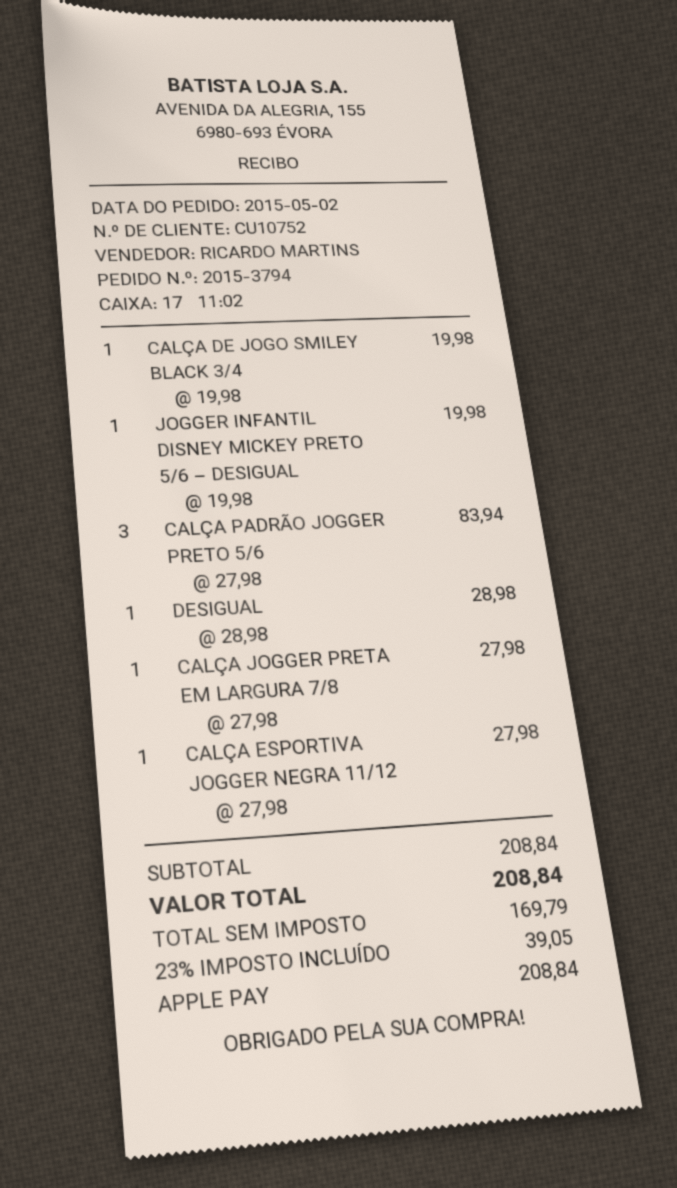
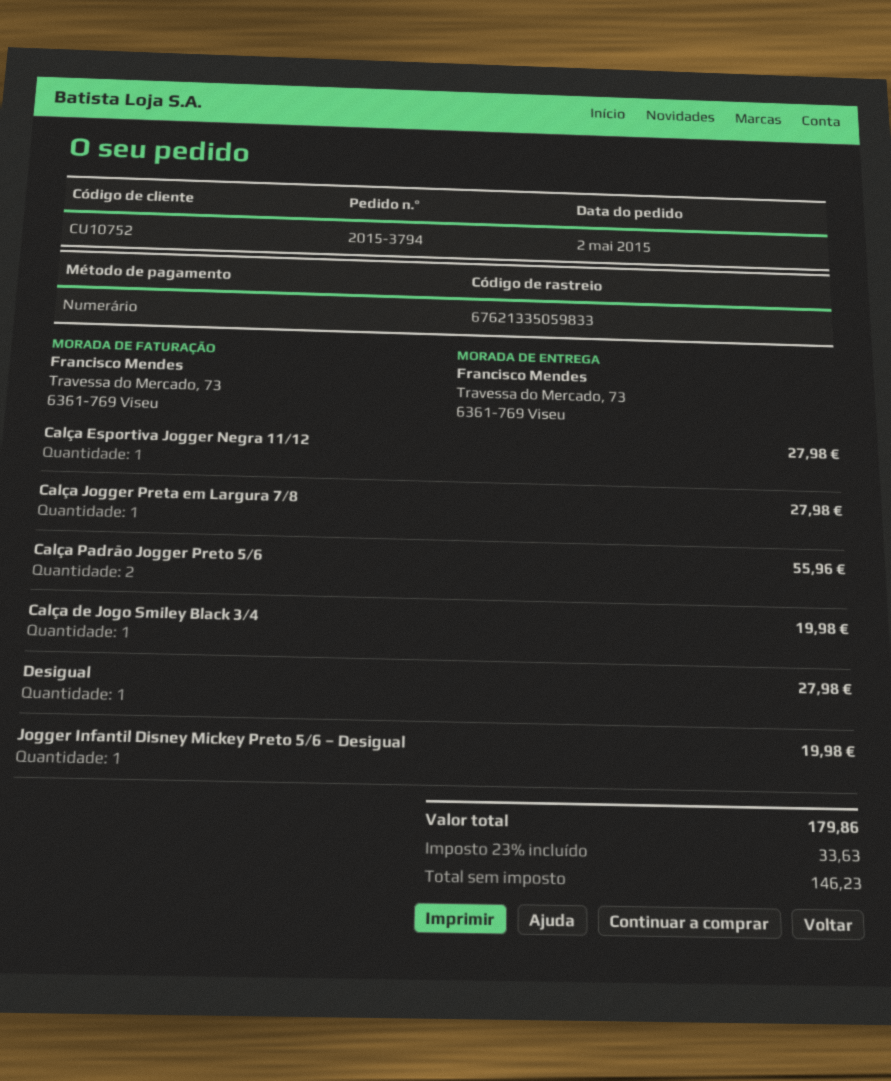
payment method: Apple Pay -> cash
CALÇA PADRÃO JOGGER PRETO 5/6: 3 for 83.94 -> 2 for 55.96
DESIGUAL: 1 for 28.98 -> 1 for 27.98
net: 169.79 -> 146.23
tax: 23% = 39.05 -> 23% = 33.63
total: 208.84 -> 179.86

